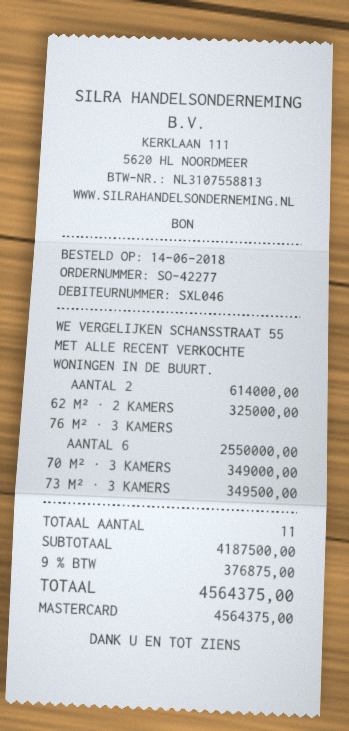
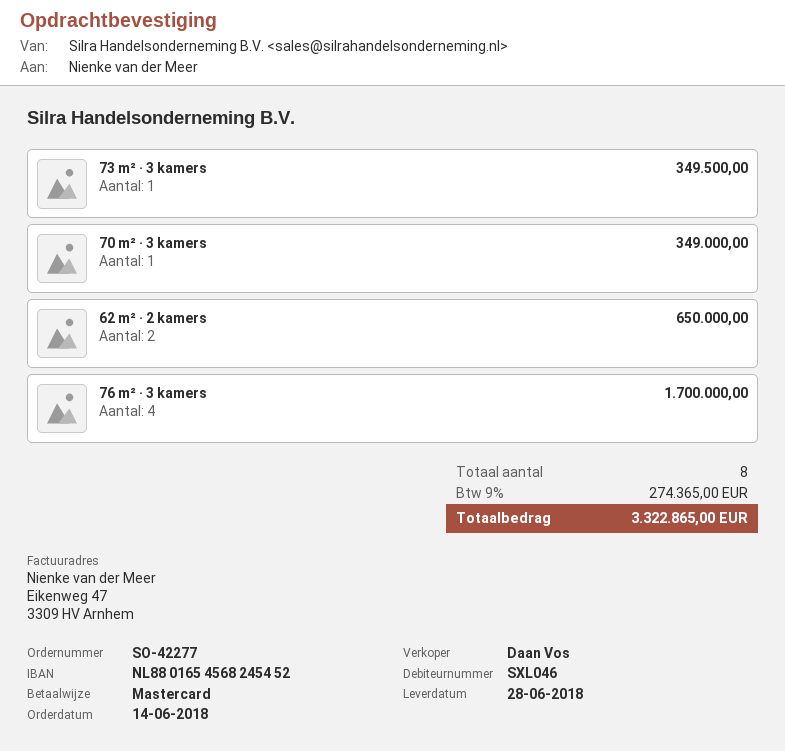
WE VERGELIJKEN SCHANSSTRAAT 55 MET ALLE RECENT VERKOCHTE WONINGEN IN DE BUURT.: 2 for 614000.00 -> none
62 M² · 2 KAMERS: 1 for 325000.00 -> 2 for 650000.00
76 M² · 3 KAMERS: 6 for 2550000.00 -> 4 for 1700000.00
total quantity: 11 -> 8
tax: 9% = 376875.00 -> 9% = 274365.00
total: 4564375.00 -> 3322865.00

